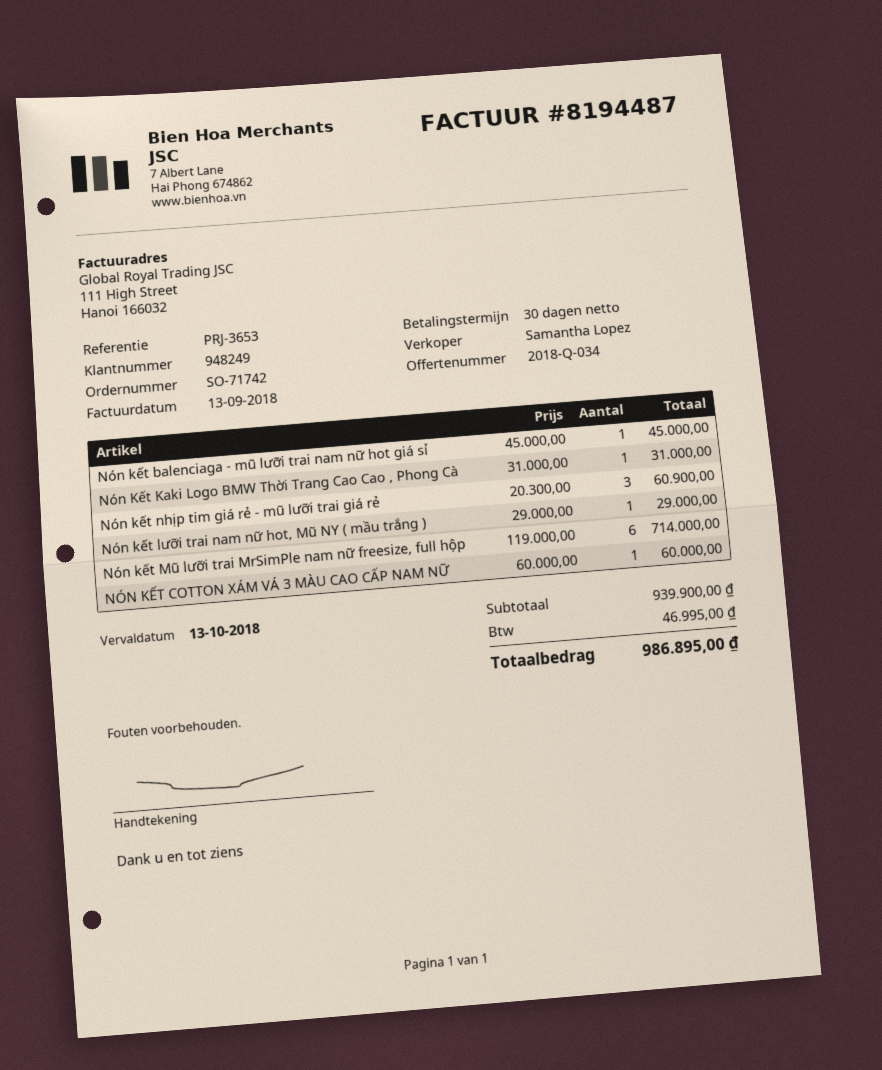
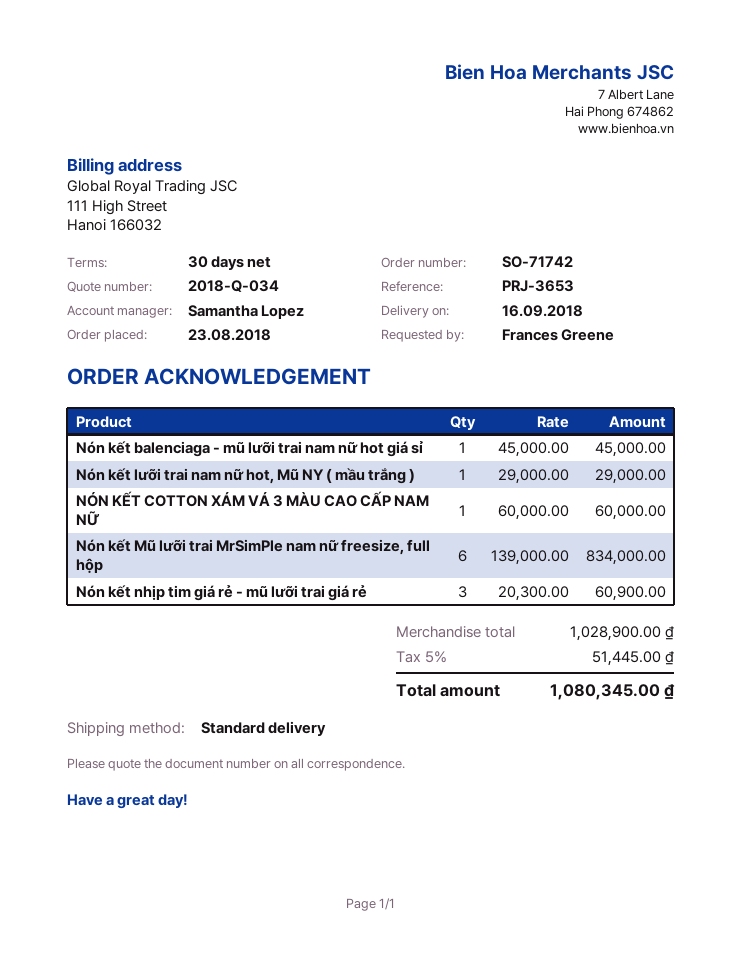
Nón Kết Kaki Logo BMW Thời Trang Cao Cao , Phong Cà: 1 x 31000.00 = 31000.00 -> none
Nón kết Mũ lưỡi trai MrSimPle nam nữ freesize, full hộp: 6 x 119000.00 = 714000.00 -> 6 x 139000.00 = 834000.00
subtotal: 939900.00 -> 1028900.00
tax: 46995.00 -> 51445.00
total: 986895.00 -> 1080345.00

